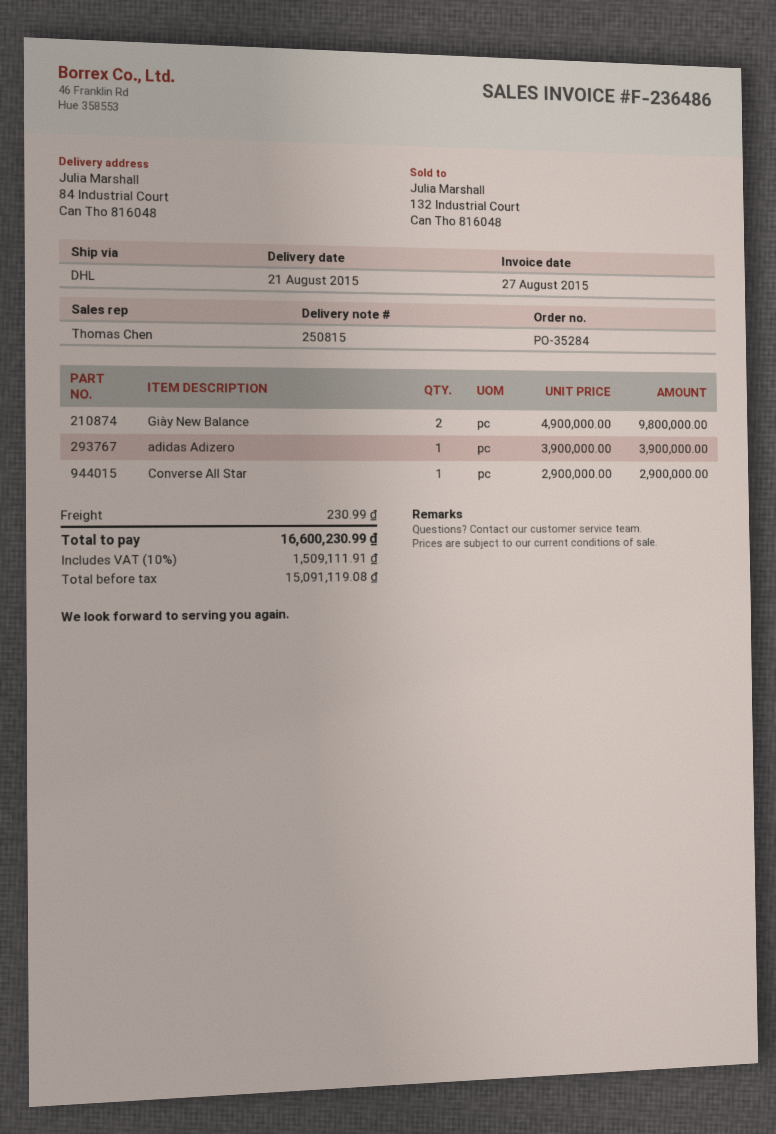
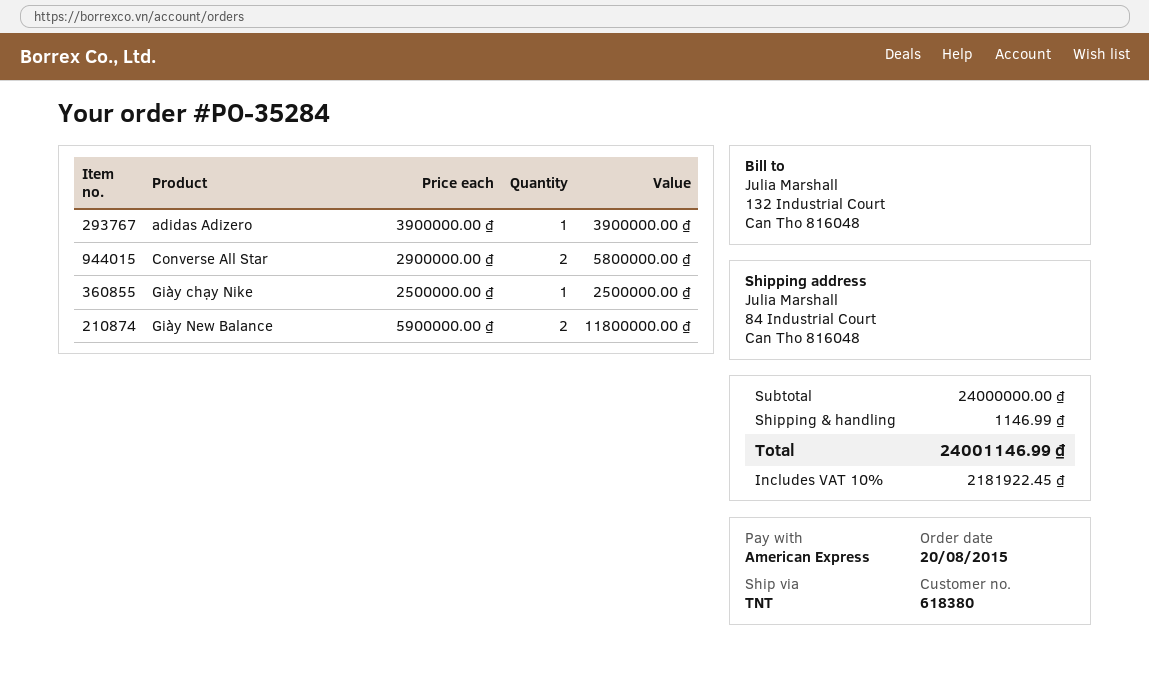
shipping method: DHL -> TNT
Giày New Balance: 2 x 4900000.00 = 9800000.00 -> 2 x 5900000.00 = 11800000.00
Converse All Star: 1 x 2900000.00 = 2900000.00 -> 2 x 2900000.00 = 5800000.00
Giày chạy Nike: none -> 1 x 2500000.00 = 2500000.00
shipping: 230.99 -> 1146.99
tax: 10% = 1509111.91 -> 10% = 2181922.45
total: 16600230.99 -> 24001146.99

